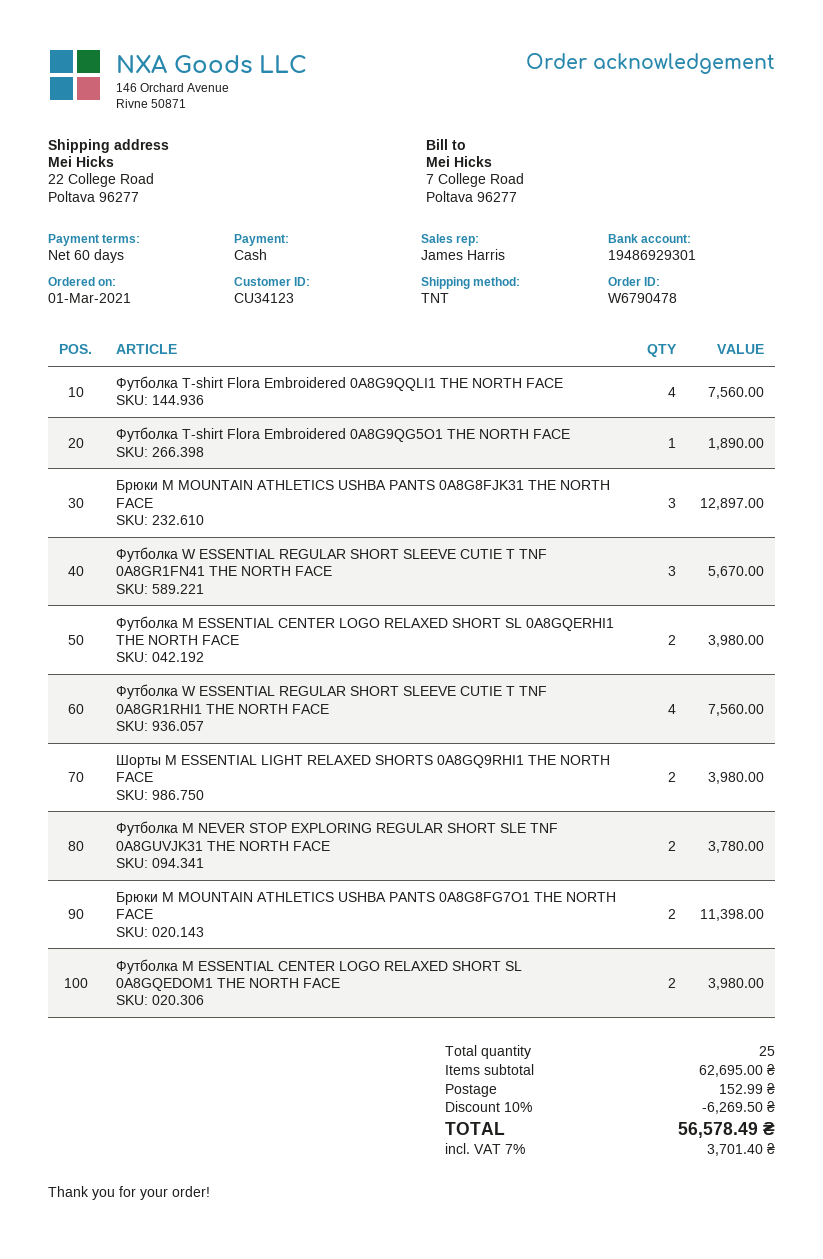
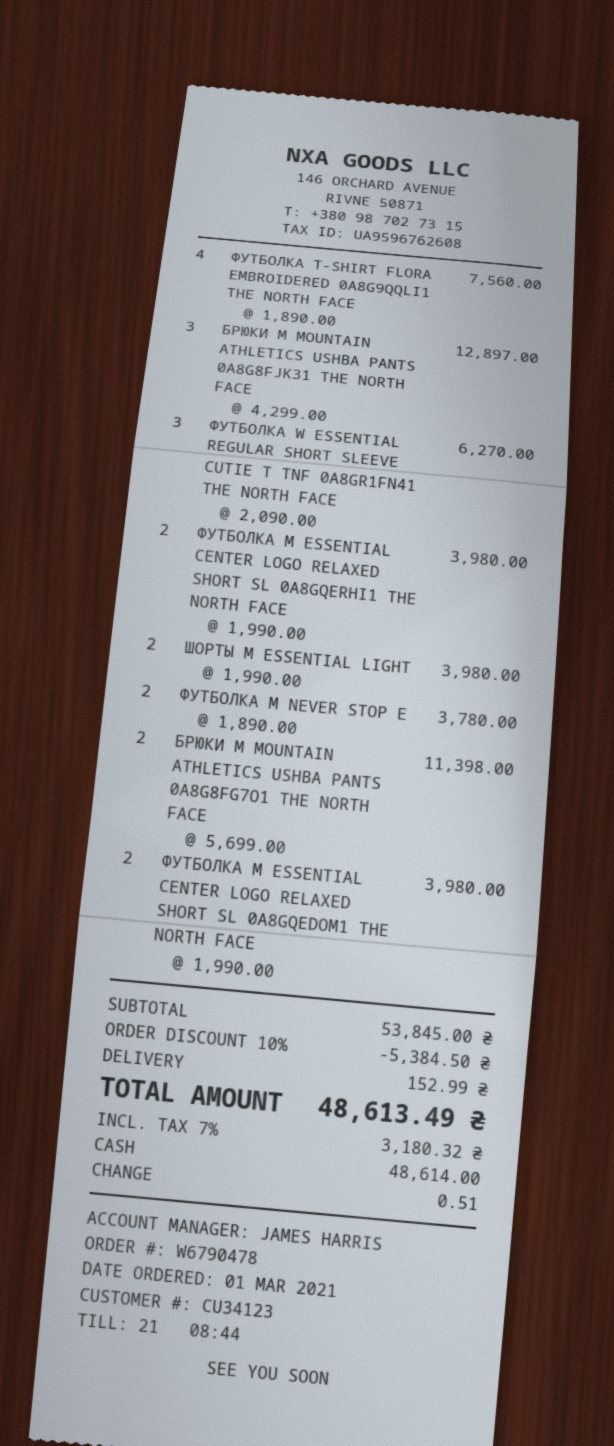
Футболка T-shirt Flora Embroidered 0A8G9QG5O1 THE NORTH FACE: 1 for 1890.00 -> none
Футболка W ESSENTIAL REGULAR SHORT SLEEVE CUTIE T TNF 0A8GR1FN41 THE NORTH FACE: 3 for 5670.00 -> 3 for 6270.00
Футболка W ESSENTIAL REGULAR SHORT SLEEVE CUTIE T TNF 0A8GR1RHI1 THE NORTH FACE: 4 for 7560.00 -> none
subtotal: 62695.00 -> 53845.00
discount: 10% = 6269.50 -> 10% = 5384.50
tax: 7% = 3701.40 -> 7% = 3180.32
total: 56578.49 -> 48613.49

